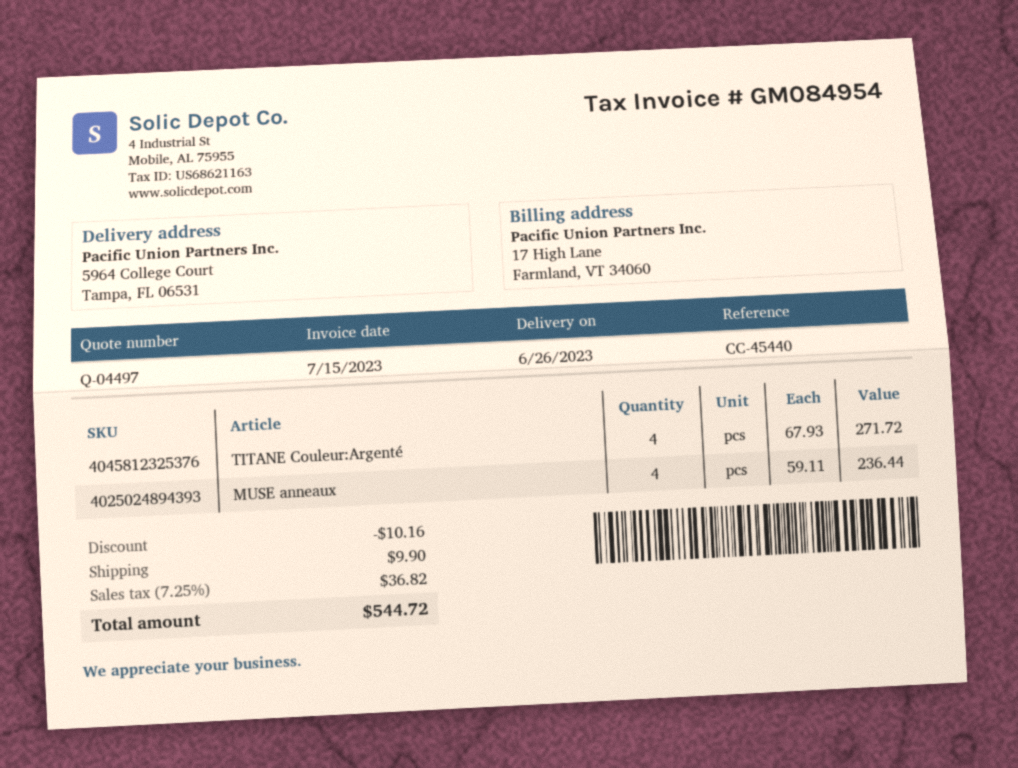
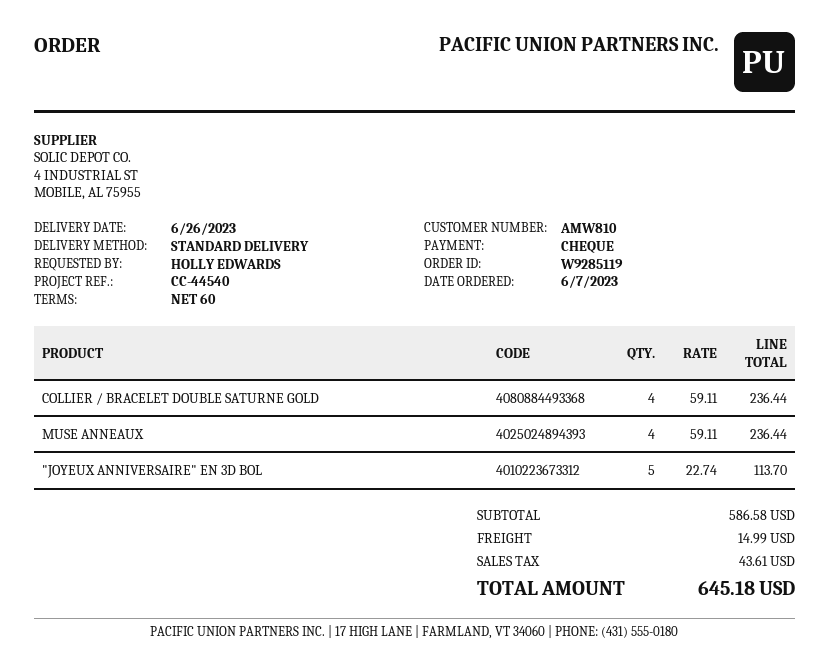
reference: CC-45440 -> CC-44540
TITANE Couleur:Argenté: 4 x 67.93 = 271.72 -> none
COLLIER / BRACELET DOUBLE SATURNE GOLD: none -> 4 x 59.11 = 236.44
"JOYEUX ANNIVERSAIRE" EN 3D BOL: none -> 5 x 22.74 = 113.70
discount: 10.16 -> none
shipping: 9.90 -> 14.99
tax: 36.82 -> 43.61
total: 544.72 -> 645.18

